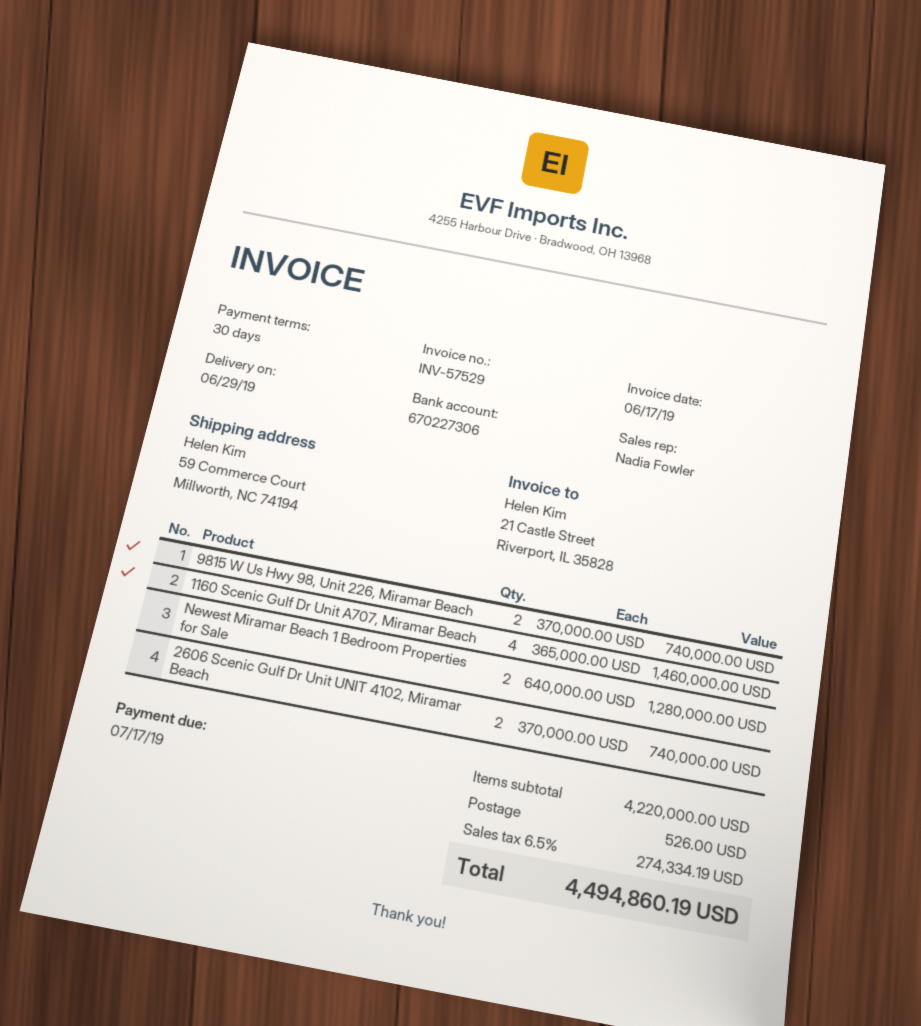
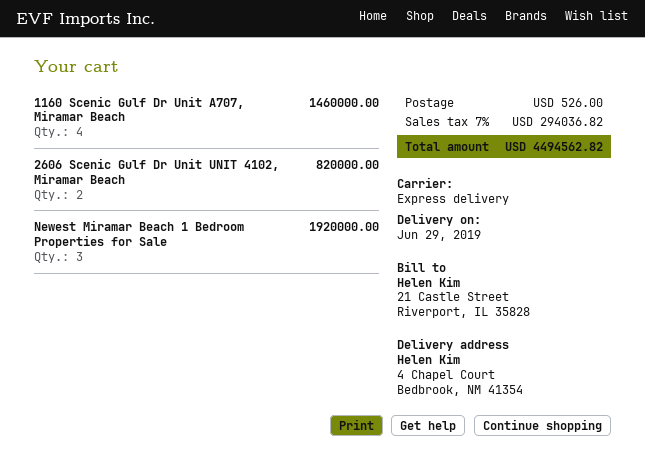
ship to: 59 Commerce Court, Millworth, NC 74194 -> 4 Chapel Court, Bedbrook, NM 41354
9815 W Us Hwy 98, Unit 226, Miramar Beach: 2 for 740000.00 -> none
Newest Miramar Beach 1 Bedroom Properties for Sale: 2 for 1280000.00 -> 3 for 1920000.00
2606 Scenic Gulf Dr Unit UNIT 4102, Miramar Beach: 2 for 740000.00 -> 2 for 820000.00
tax: 6.5% = 274334.19 -> 7% = 294036.82
total: 4494860.19 -> 4494562.82

